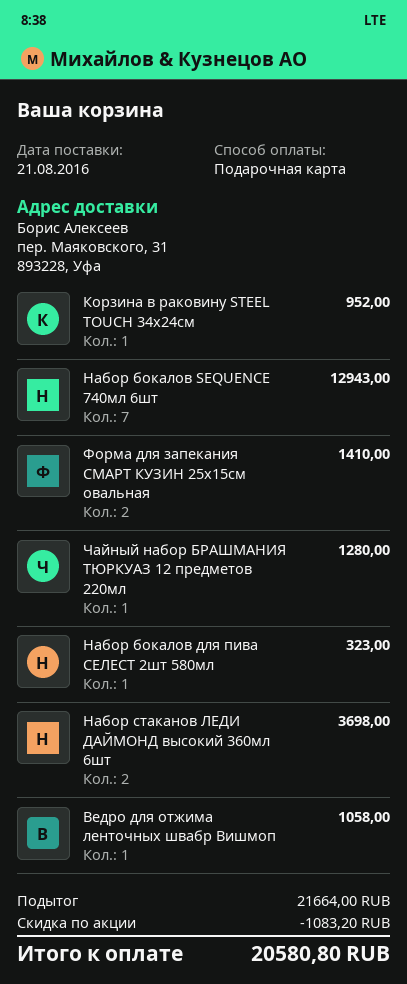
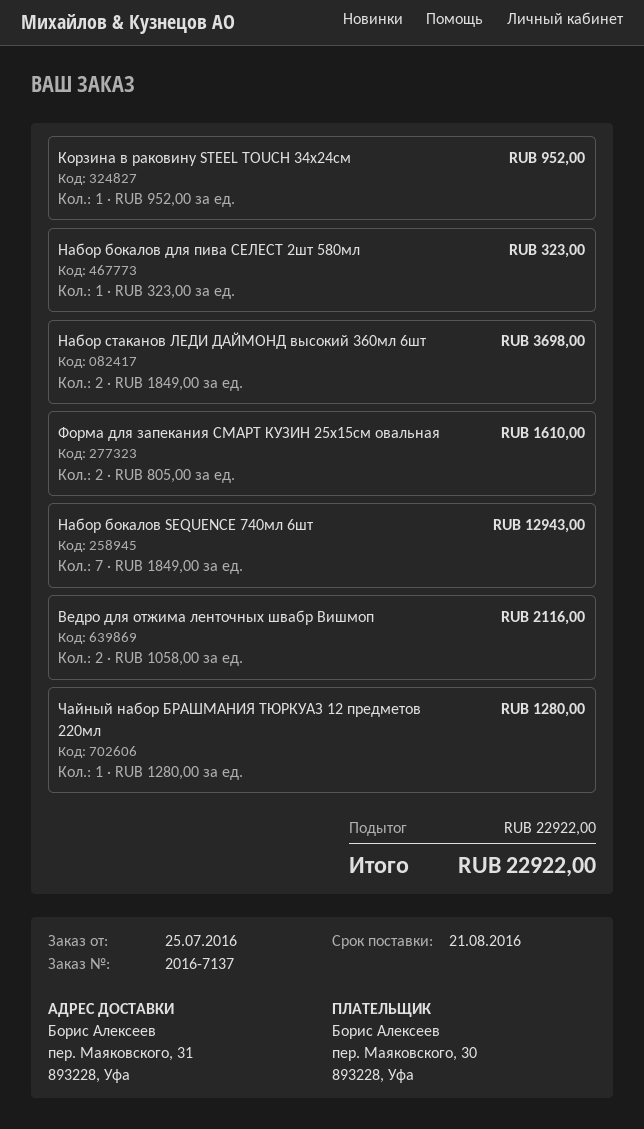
Форма для запекания СМАРТ КУЗИН 25х15см овальная: 2 for 1410.00 -> 2 for 1610.00
Ведро для отжима ленточных швабр Вишмоп: 1 for 1058.00 -> 2 for 2116.00
subtotal: 21664.00 -> 22922.00
discount: 1083.20 -> none
total: 20580.80 -> 22922.00

